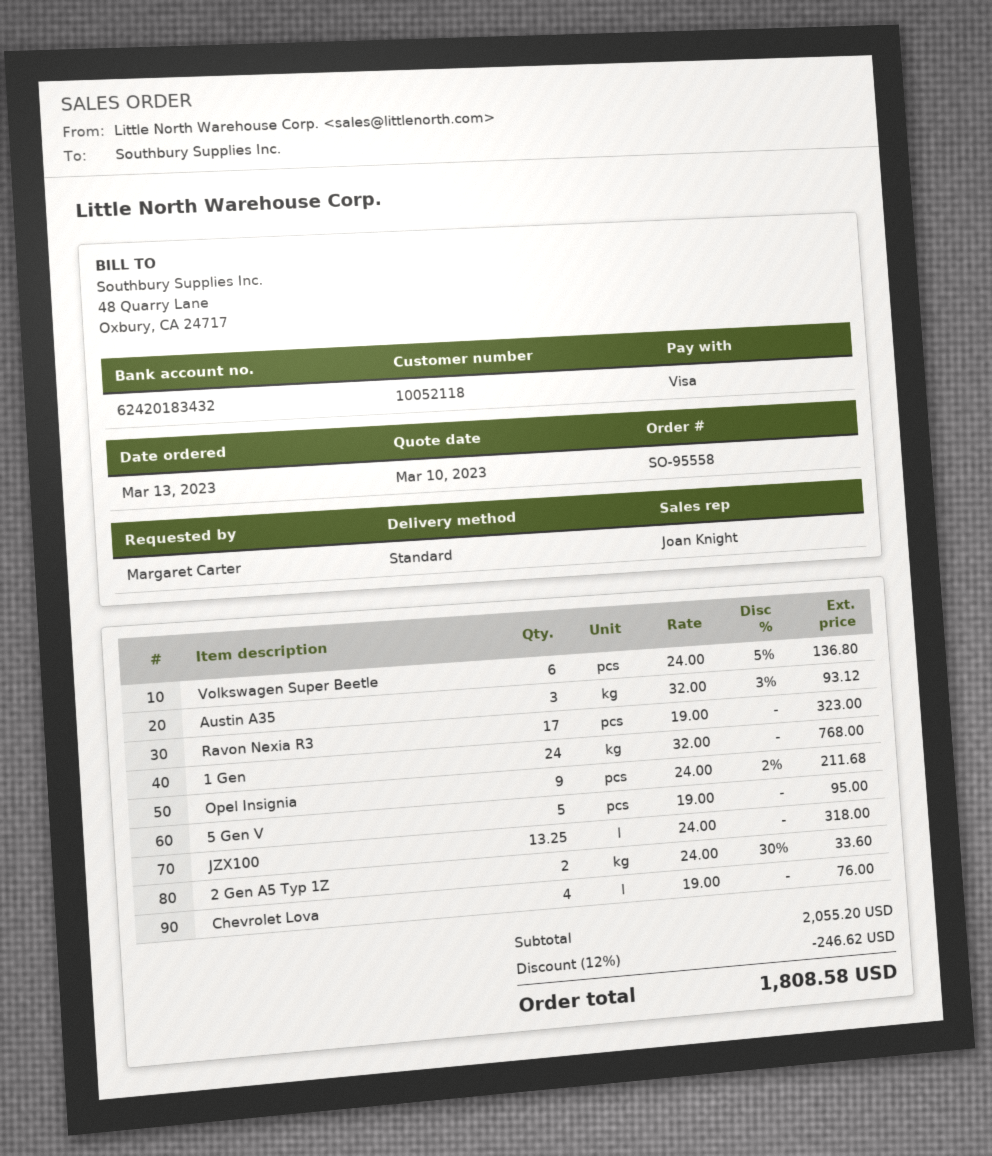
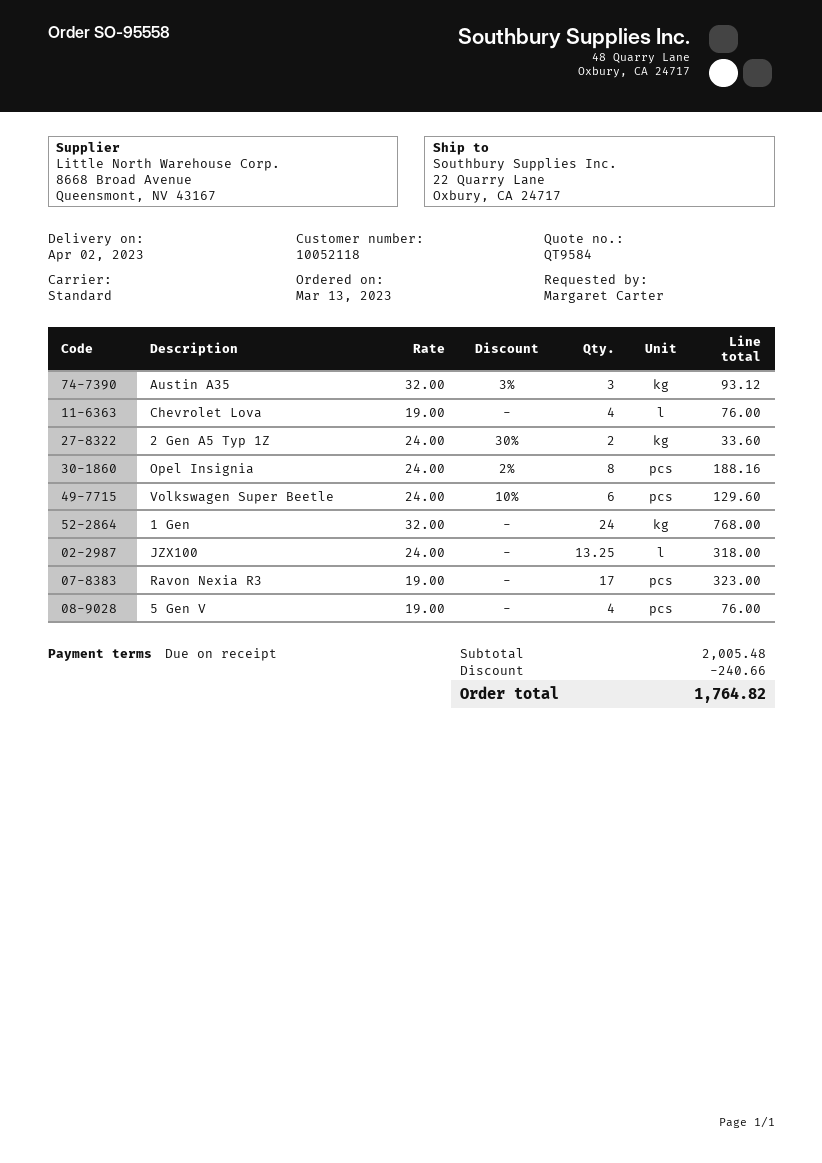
Volkswagen Super Beetle: 6 x 24.00 - 5% = 136.80 -> 6 x 24.00 - 10% = 129.60
Opel Insignia: 9 x 24.00 - 2% = 211.68 -> 8 x 24.00 - 2% = 188.16
5 Gen V: 5 x 19.00 = 95.00 -> 4 x 19.00 = 76.00
subtotal: 2055.20 -> 2005.48
discount: 246.62 -> 240.66
total: 1808.58 -> 1764.82

